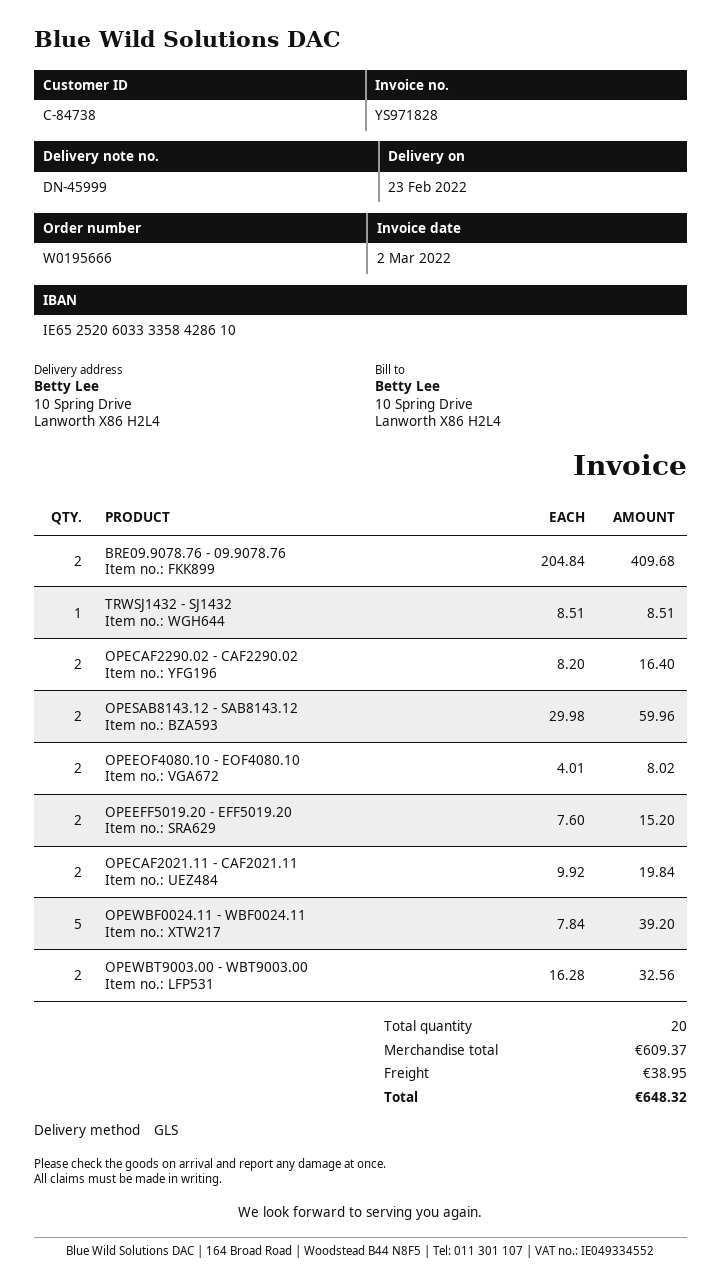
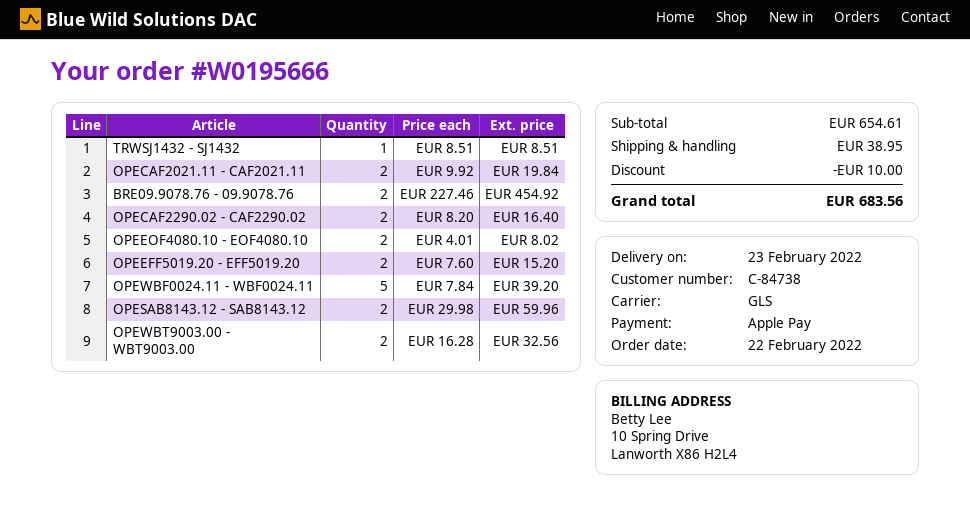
BRE09.9078.76 - 09.9078.76: 2 x 204.84 = 409.68 -> 2 x 227.46 = 454.92
subtotal: 609.37 -> 654.61
discount: none -> 10.00
total: 648.32 -> 683.56

